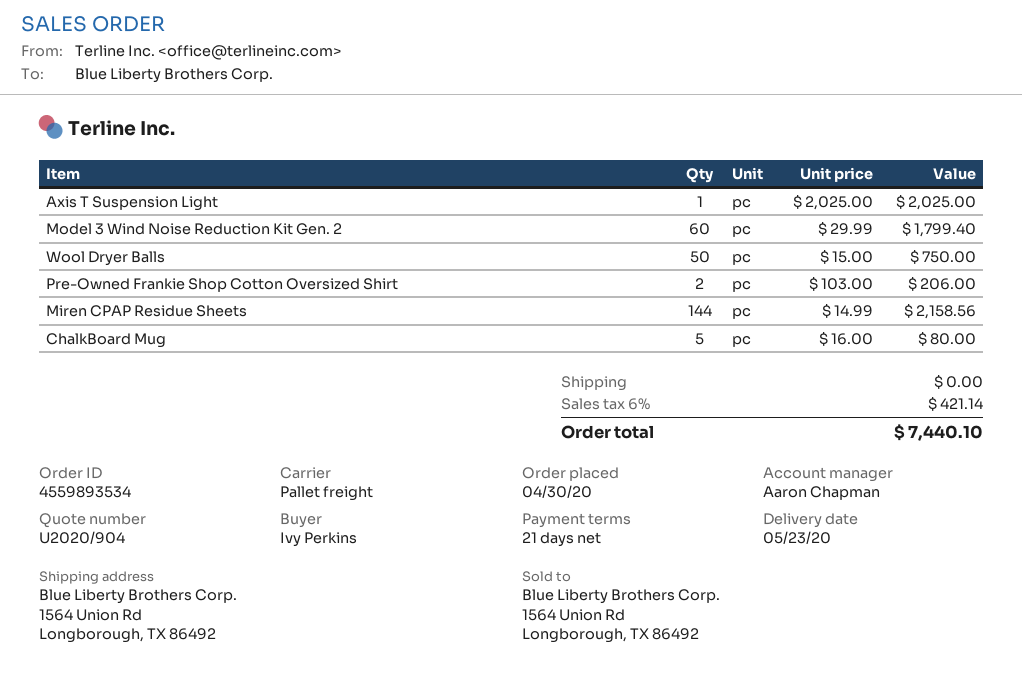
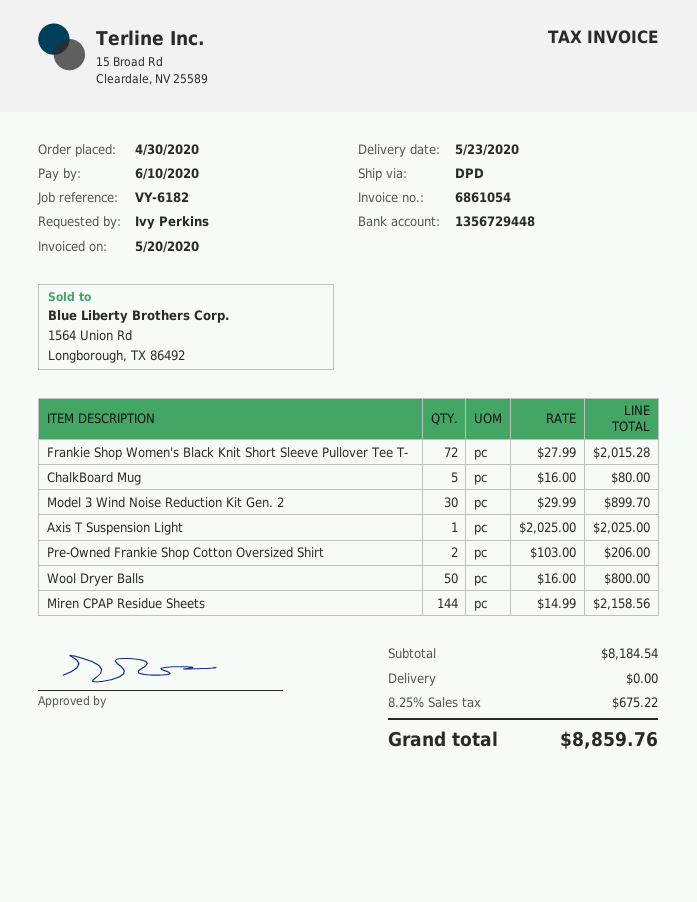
shipping method: pallet freight -> DPD
Model 3 Wind Noise Reduction Kit Gen. 2: 60 x 29.99 = 1799.40 -> 30 x 29.99 = 899.70
Wool Dryer Balls: 50 x 15.00 = 750.00 -> 50 x 16.00 = 800.00
Frankie Shop Women's Black Knit Short Sleeve Pullover Tee T-: none -> 72 x 27.99 = 2015.28
tax: 6% = 421.14 -> 8.25% = 675.22
total: 7440.10 -> 8859.76

